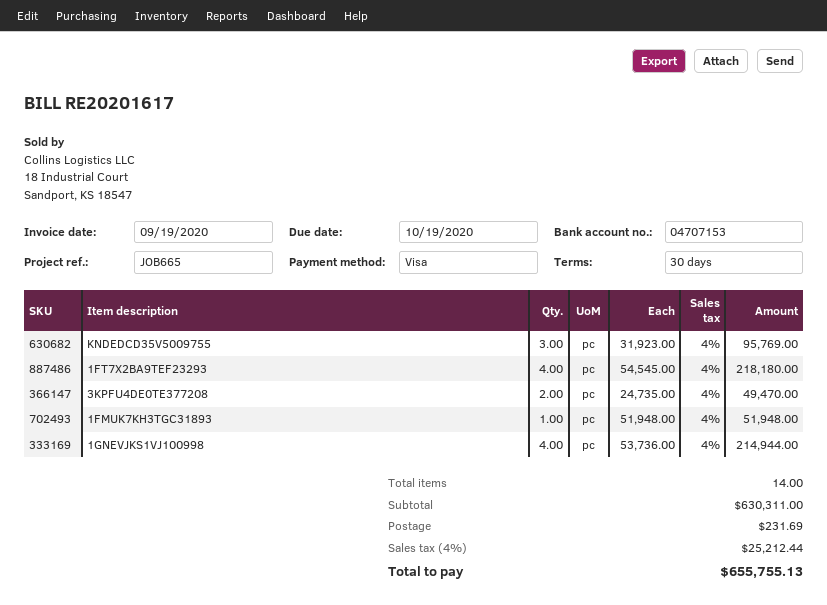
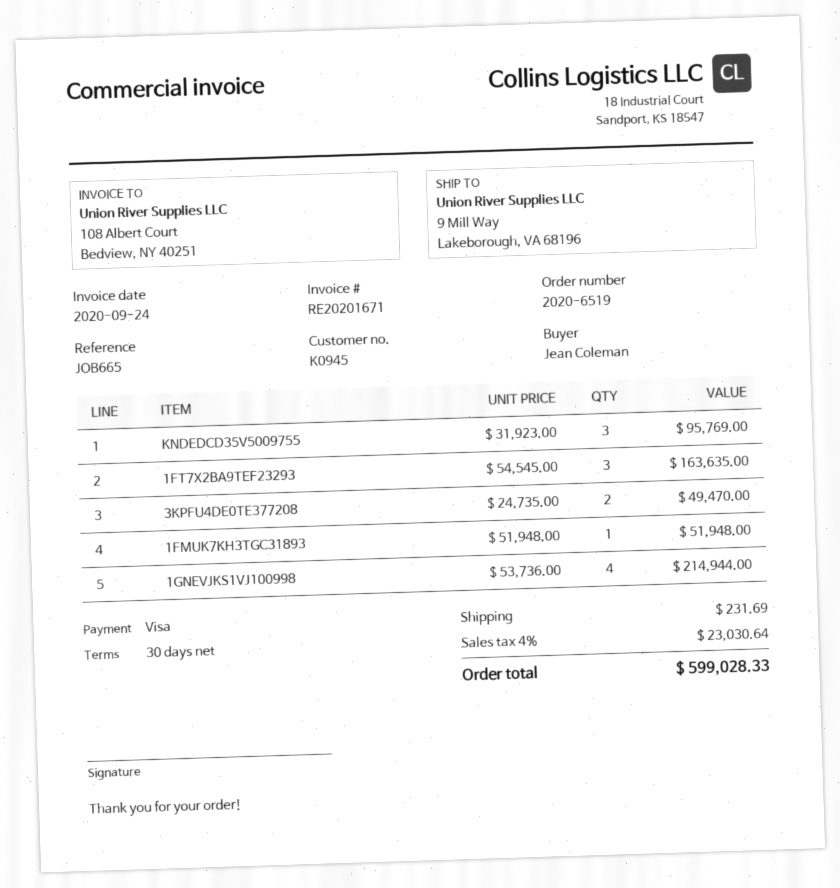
invoice number: RE20201617 -> RE20201671
invoice date: 2020-09-19 -> 2020-09-24
1FT7X2BA9TEF23293: 4 x 54545.00 = 218180.00 -> 3 x 54545.00 = 163635.00
tax: 4% = 25212.44 -> 4% = 23030.64
total: 655755.13 -> 599028.33

